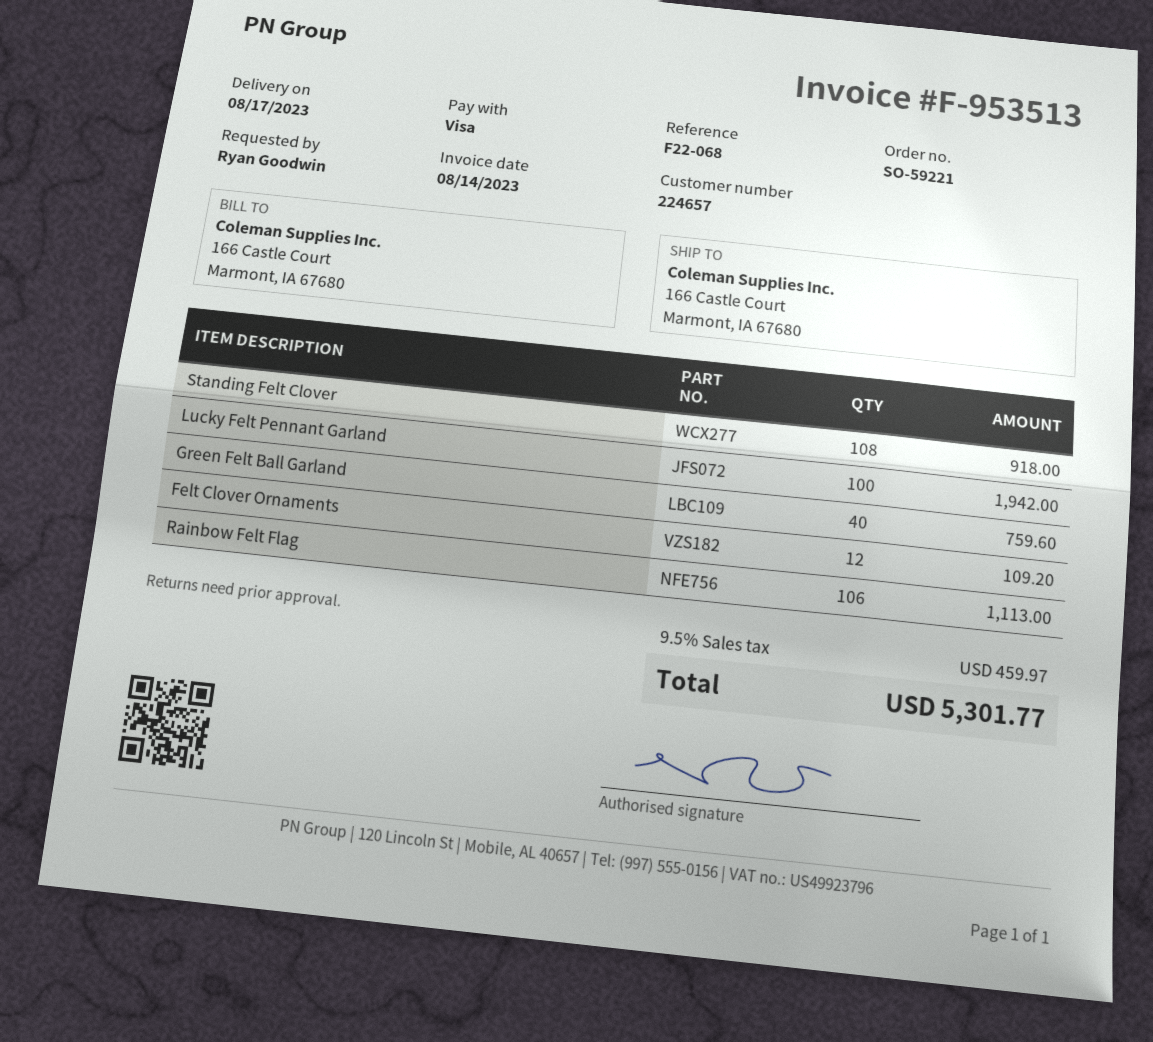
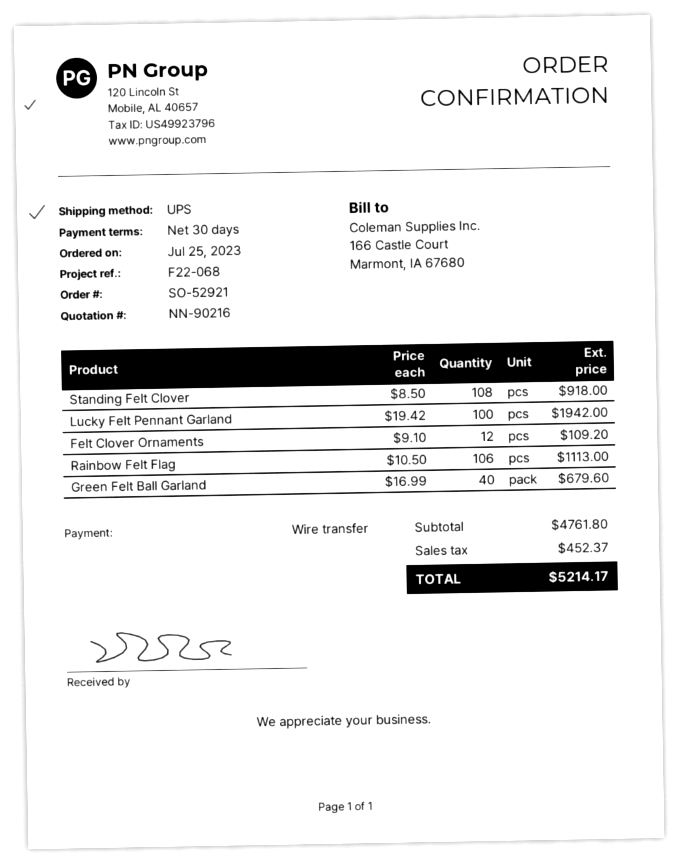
order number: SO-59221 -> SO-52921
payment method: Visa -> bank transfer
Green Felt Ball Garland: 40 for 759.60 -> 40 for 679.60
tax: 459.97 -> 452.37
total: 5301.77 -> 5214.17

